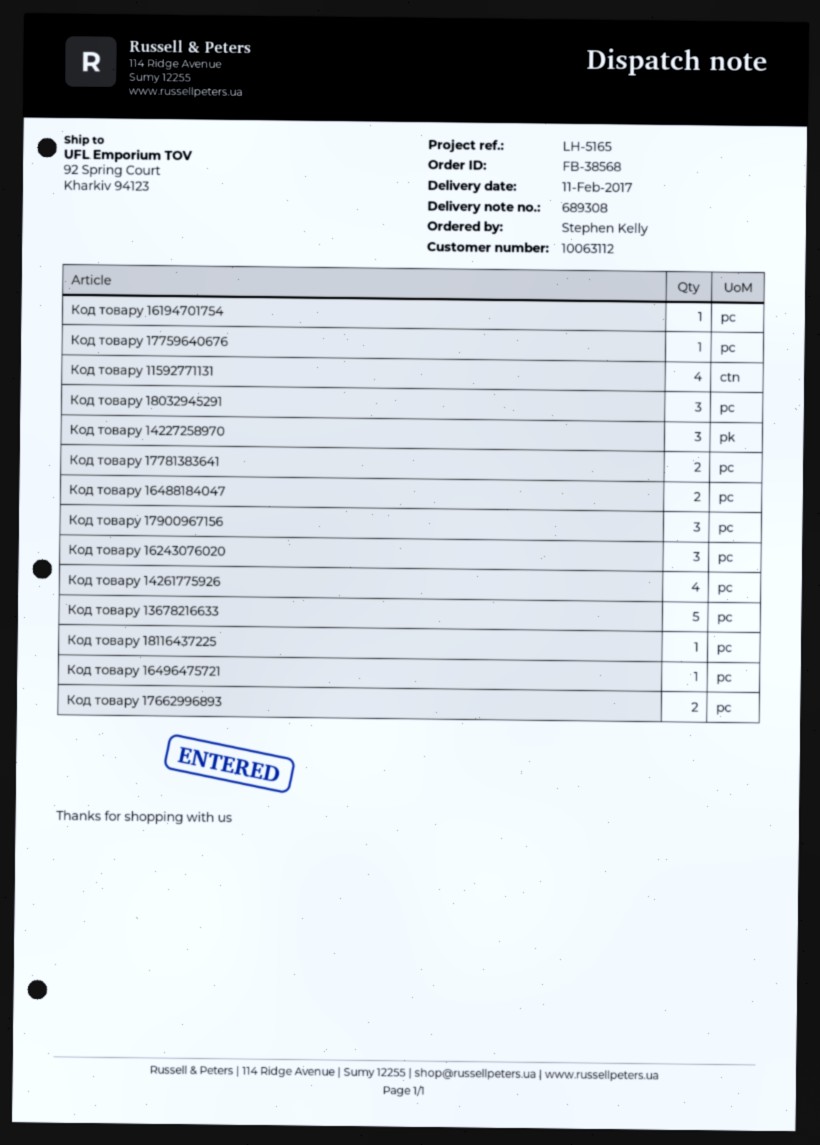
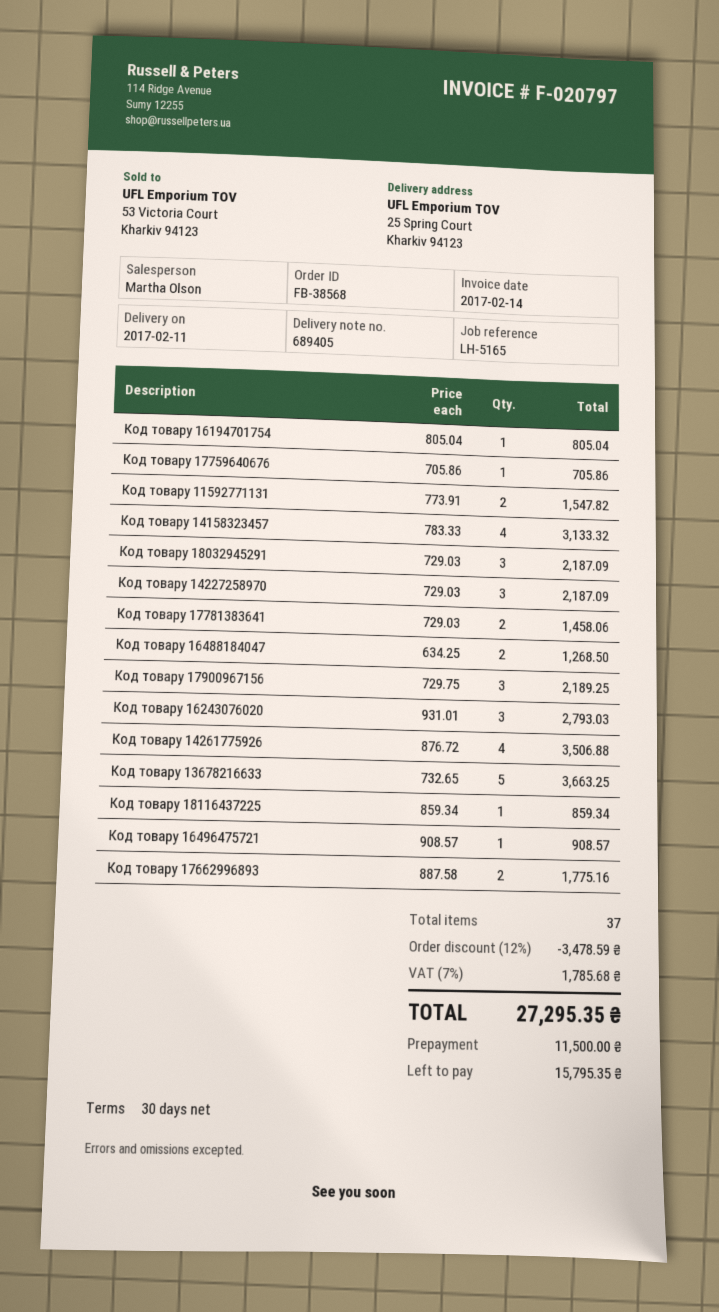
delivery note number: 689308 -> 689405
ship to: 92 Spring Court, Kharkiv 94123 -> 25 Spring Court, Kharkiv 94123
Код товару 11592771131: 4 -> 2
Код товару 14158323457: none -> 4

